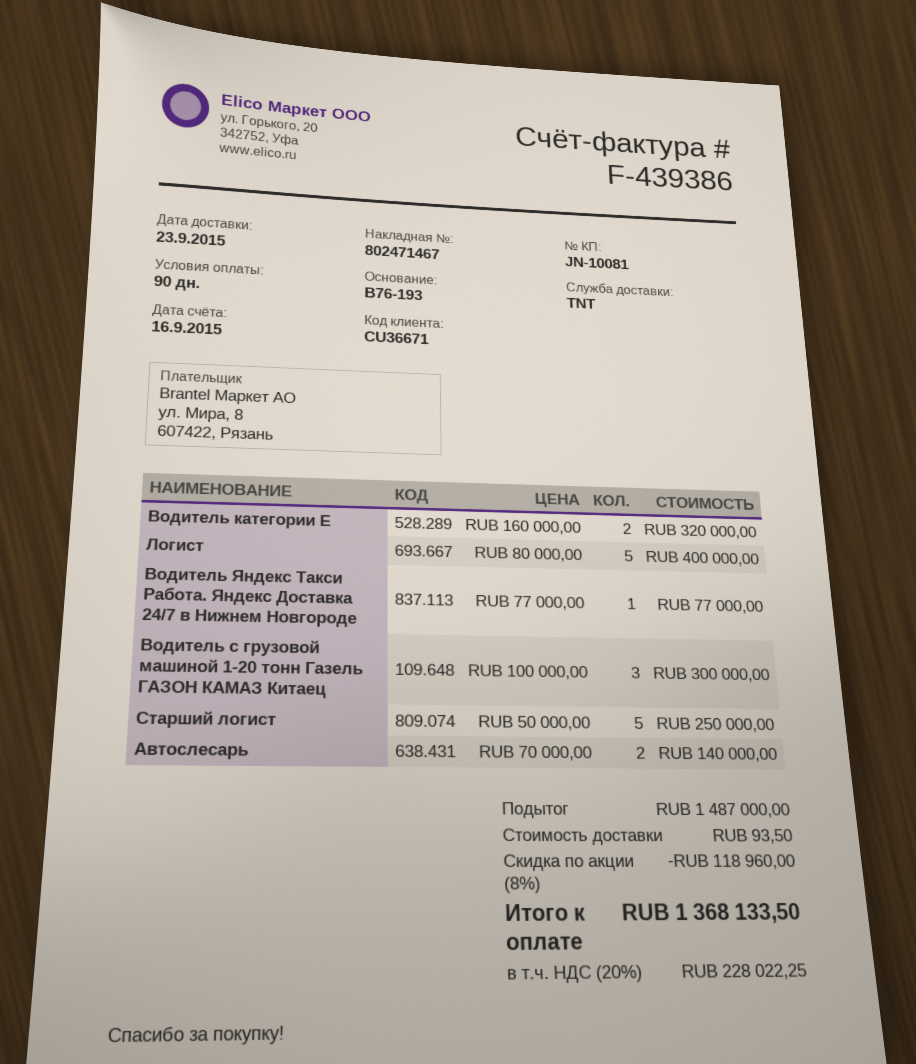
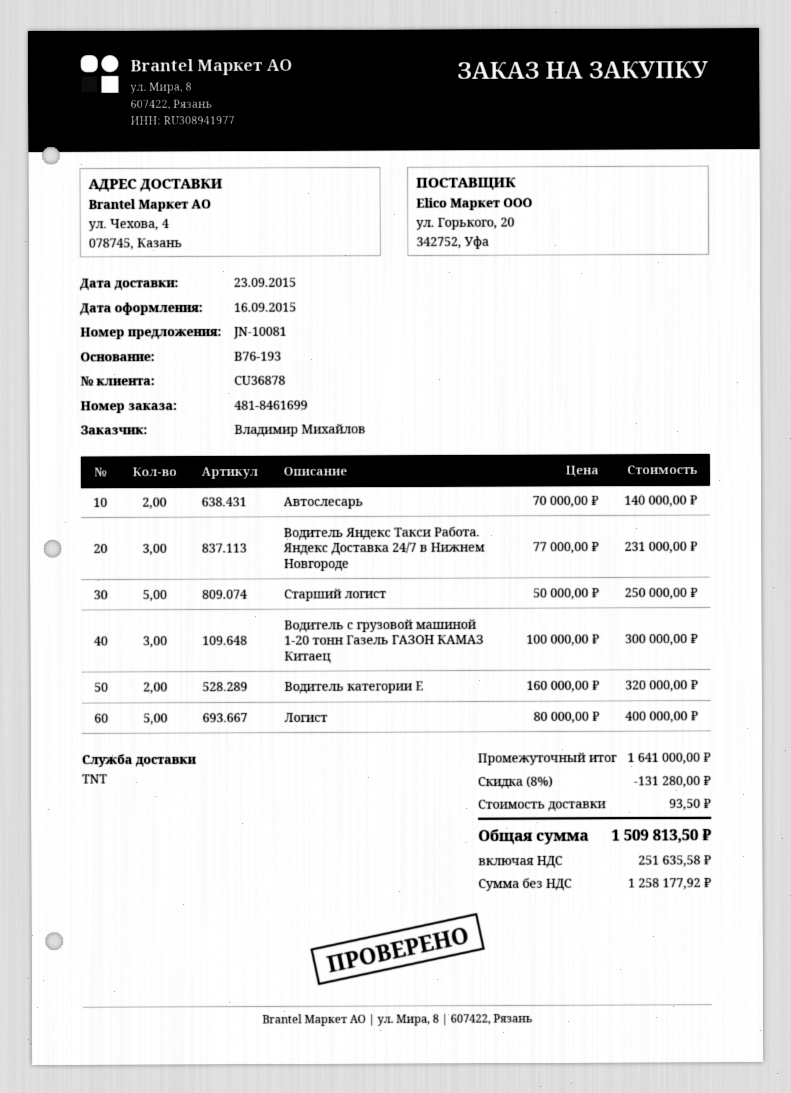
customer number: CU36671 -> CU36878
Водитель Яндекс Такси Работа. Яндекс Доставка 24/7 в Нижнем Новгороде: 1 x 77000.00 = 77000.00 -> 3 x 77000.00 = 231000.00
subtotal: 1487000.00 -> 1641000.00
discount: 8% = 118960.00 -> 8% = 131280.00
tax: 228022.25 -> 251635.58
total: 1368133.50 -> 1509813.50

